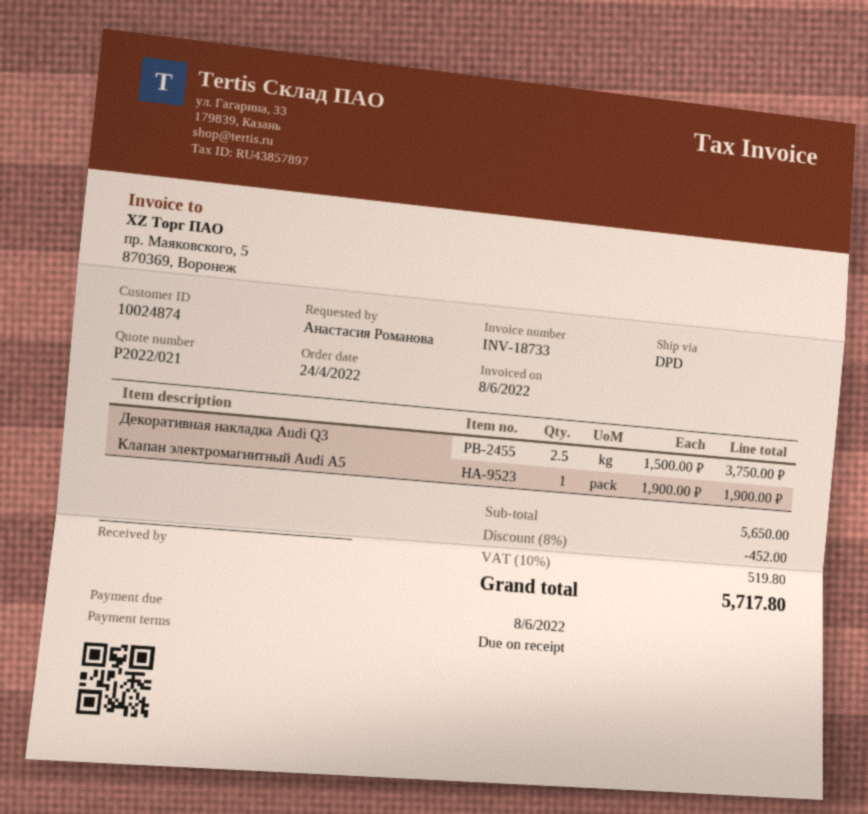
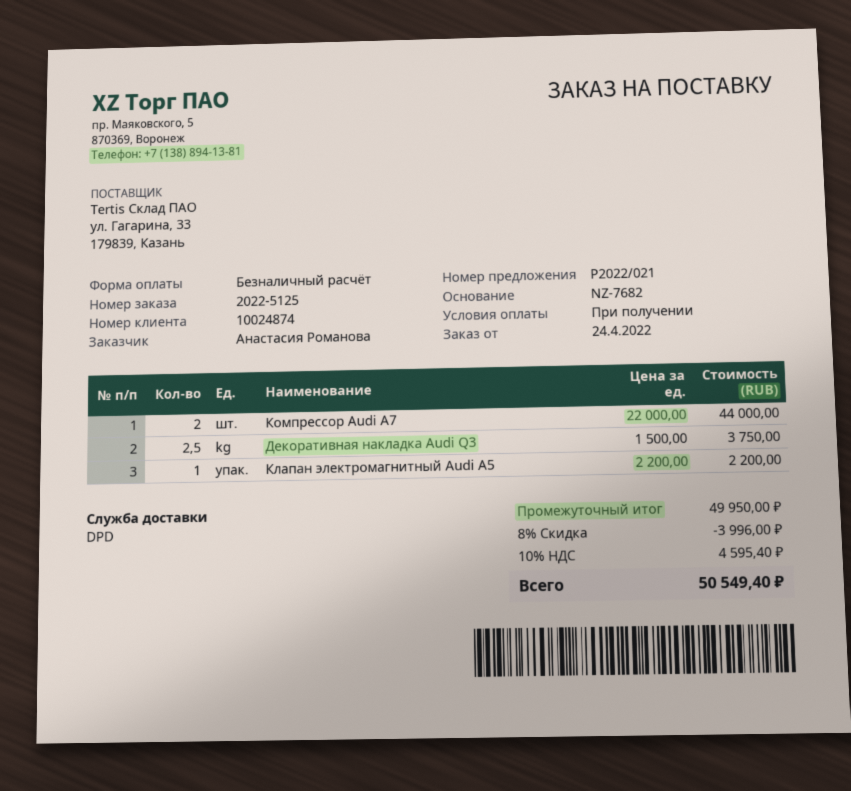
Клапан электромагнитный Audi A5: 1 x 1900.00 = 1900.00 -> 1 x 2200.00 = 2200.00
Компрессор Audi A7: none -> 2 x 22000.00 = 44000.00
subtotal: 5650.00 -> 49950.00
discount: 8% = 452.00 -> 8% = 3996.00
tax: 10% = 519.80 -> 10% = 4595.40
total: 5717.80 -> 50549.40

